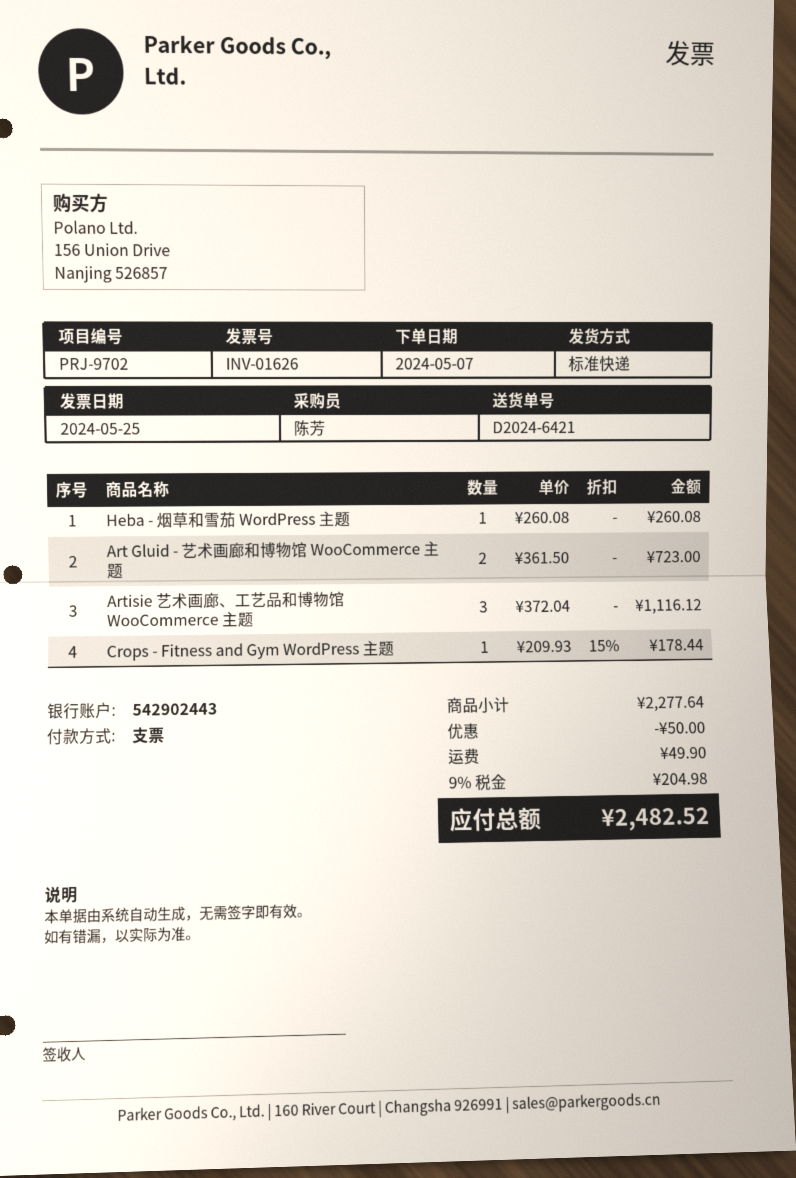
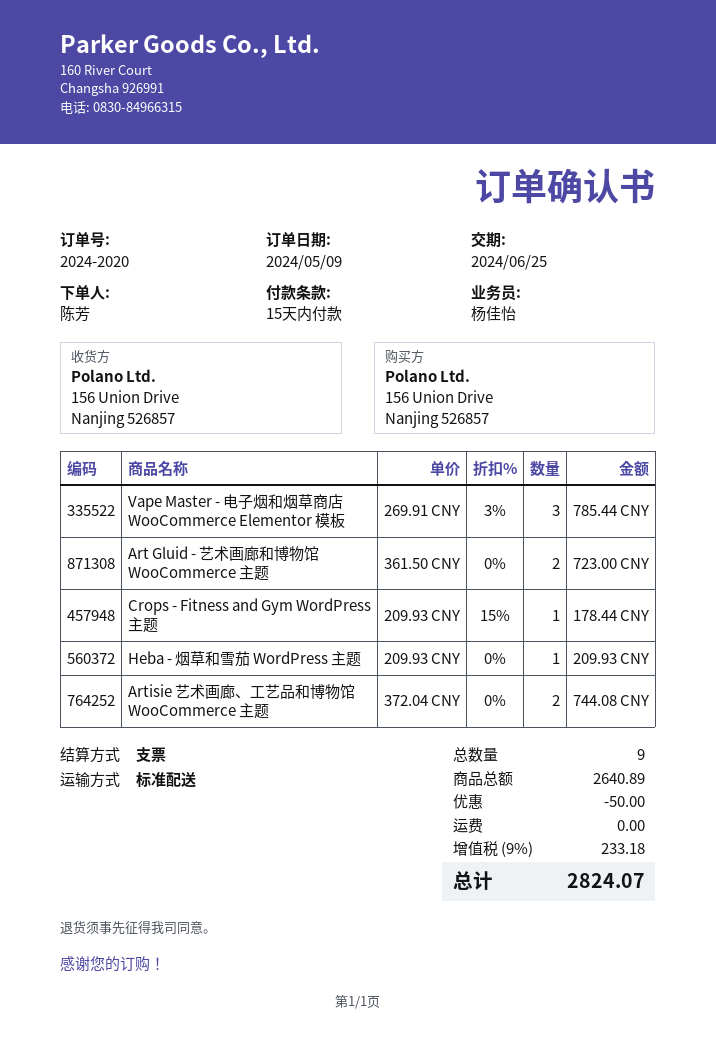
order date: 2024-05-07 -> 2024-05-09
Heba - 烟草和雪茄 WordPress 主题: 1 x 260.08 = 260.08 -> 1 x 209.93 = 209.93
Artisie 艺术画廊、工艺品和博物馆 WooCommerce 主题: 3 x 372.04 = 1116.12 -> 2 x 372.04 = 744.08
Vape Master - 电子烟和烟草商店 WooCommerce Elementor 模板: none -> 3 x 269.91 - 3% = 785.44
subtotal: 2277.64 -> 2640.89
shipping: 49.90 -> 0.00
tax: 9% = 204.98 -> 9% = 233.18
total: 2482.52 -> 2824.07

